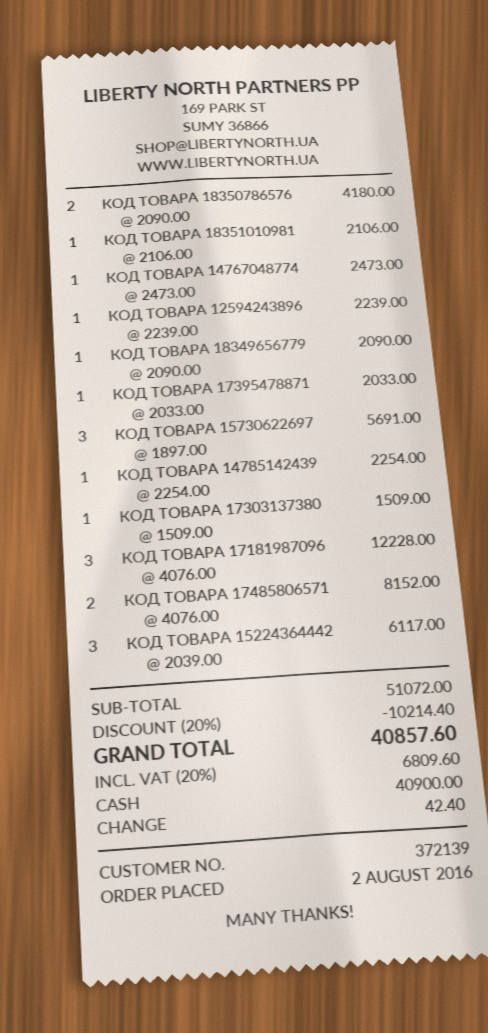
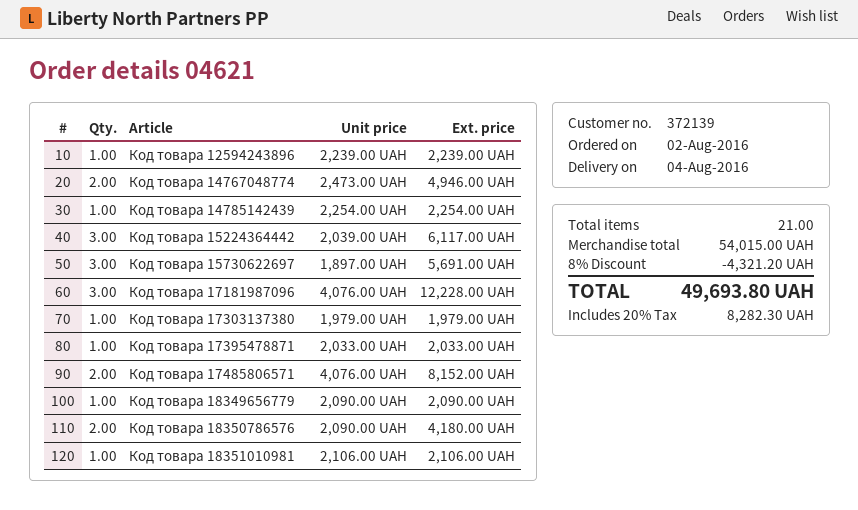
КОД ТОВАРА 14767048774: 1 x 2473.00 = 2473.00 -> 2 x 2473.00 = 4946.00
КОД ТОВАРА 17303137380: 1 x 1509.00 = 1509.00 -> 1 x 1979.00 = 1979.00
subtotal: 51072.00 -> 54015.00
discount: 20% = 10214.40 -> 8% = 4321.20
tax: 20% = 6809.60 -> 20% = 8282.30
total: 40857.60 -> 49693.80

